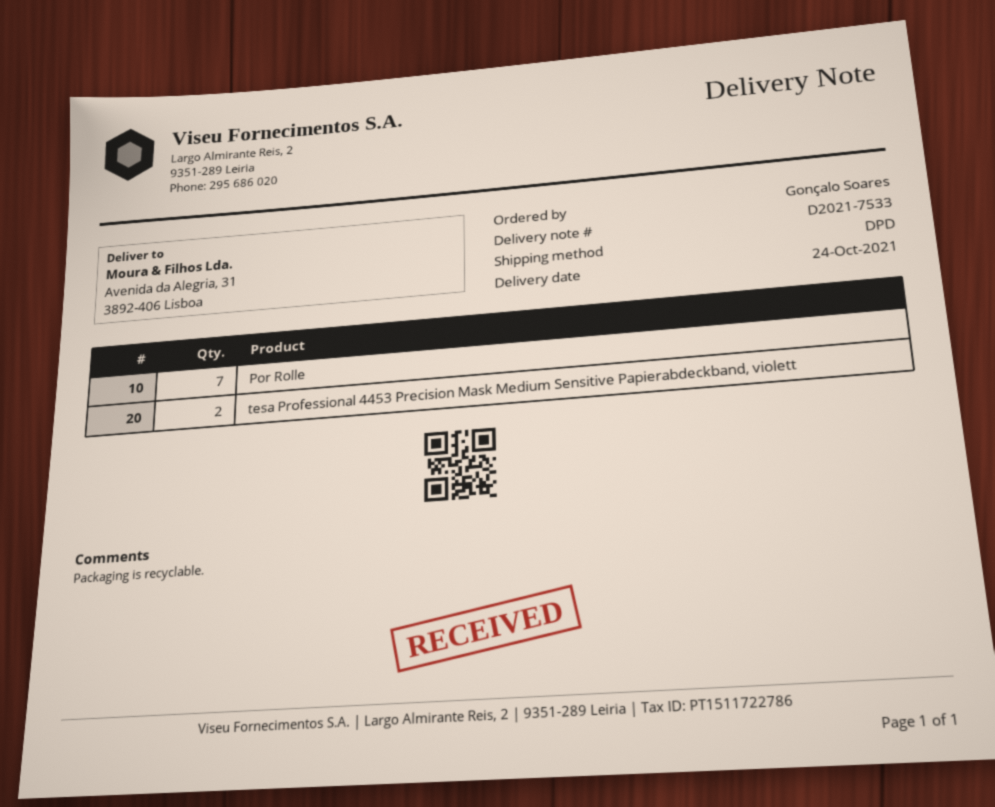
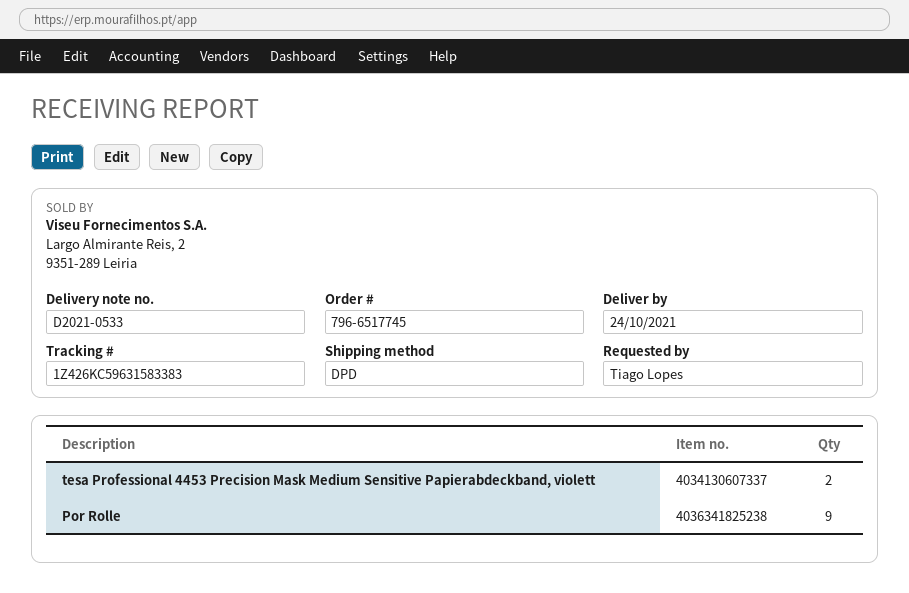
delivery note number: D2021-7533 -> D2021-0533
ordered by: Gonçalo Soares -> Tiago Lopes
Por Rolle: 7 -> 9

